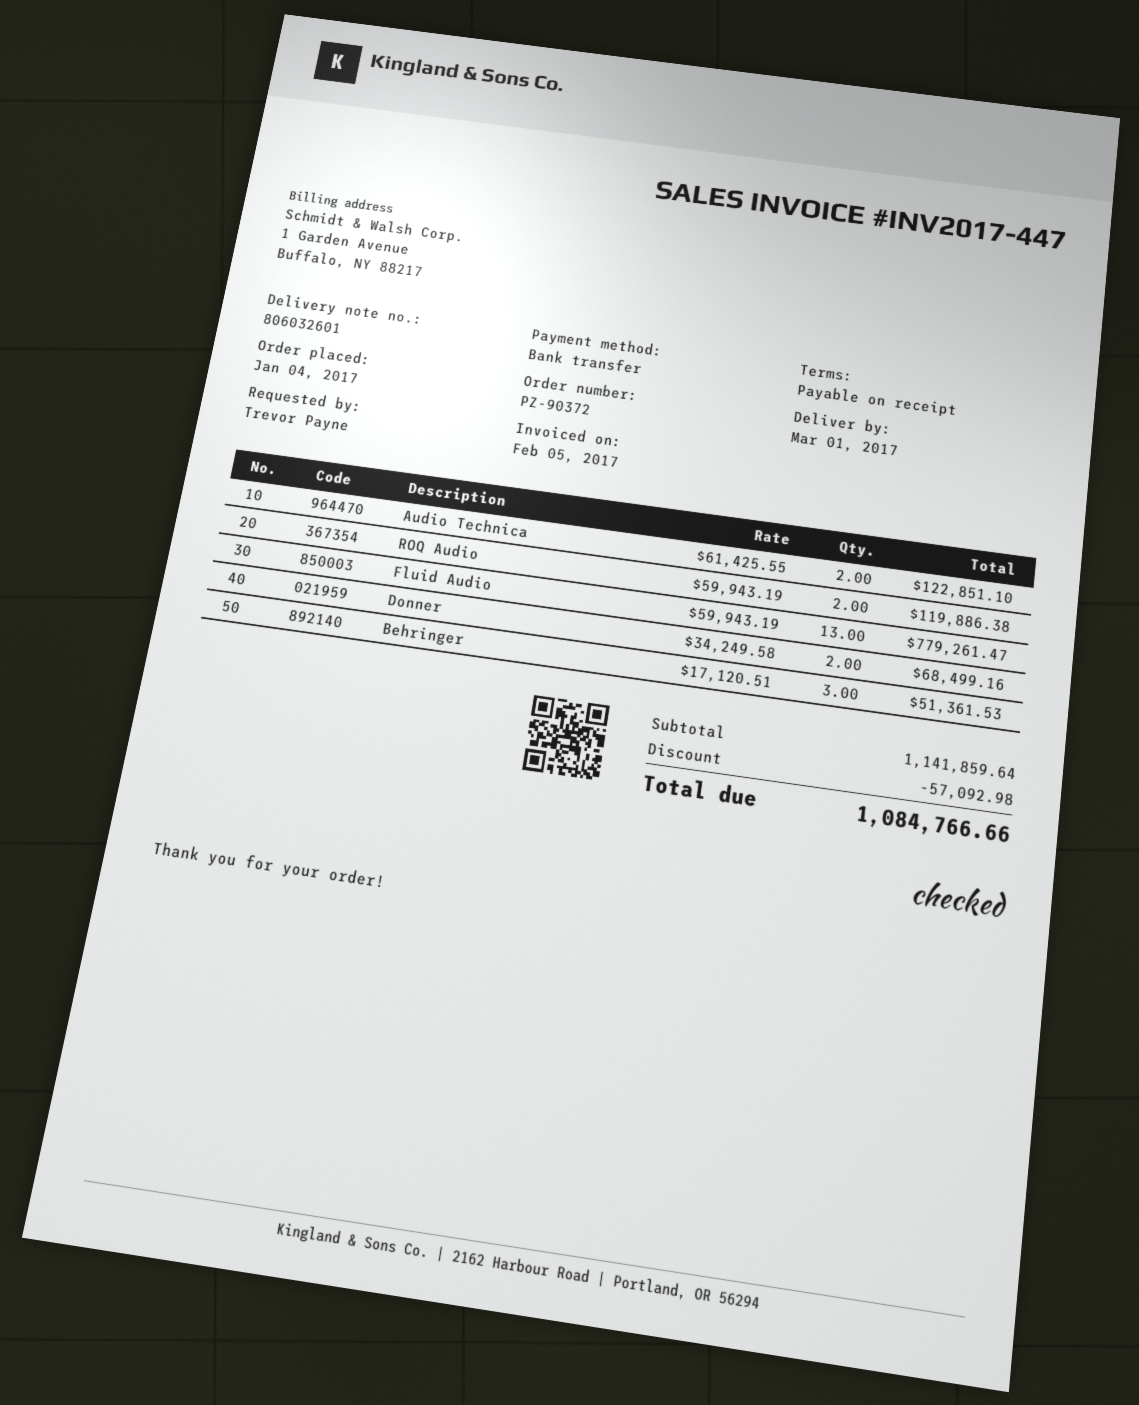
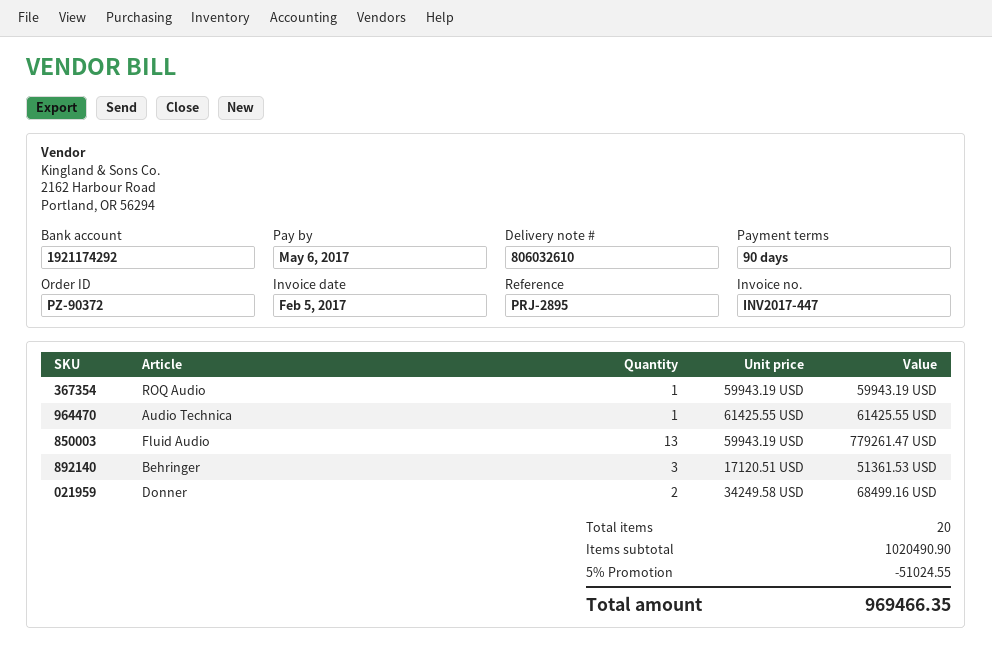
delivery note number: 806032601 -> 806032610
payment terms: on receipt -> 90 days
Audio Technica: 2 x 61425.55 = 122851.10 -> 1 x 61425.55 = 61425.55
ROQ Audio: 2 x 59943.19 = 119886.38 -> 1 x 59943.19 = 59943.19
subtotal: 1141859.64 -> 1020490.90
discount: 57092.98 -> 51024.55
total: 1084766.66 -> 969466.35

